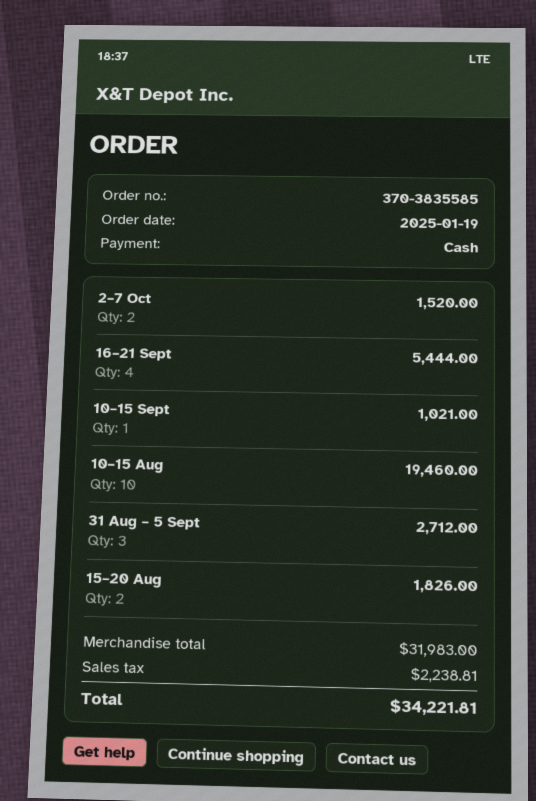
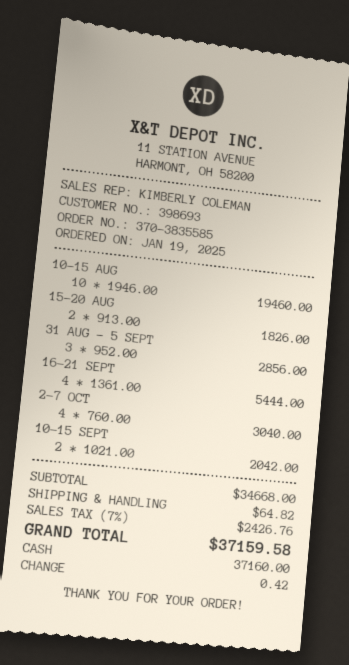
2–7 Oct: 2 for 1520.00 -> 4 for 3040.00
10–15 Sept: 1 for 1021.00 -> 2 for 2042.00
31 Aug – 5 Sept: 3 for 2712.00 -> 3 for 2856.00
subtotal: 31983.00 -> 34668.00
shipping: none -> 64.82
tax: 2238.81 -> 2426.76
total: 34221.81 -> 37159.58

